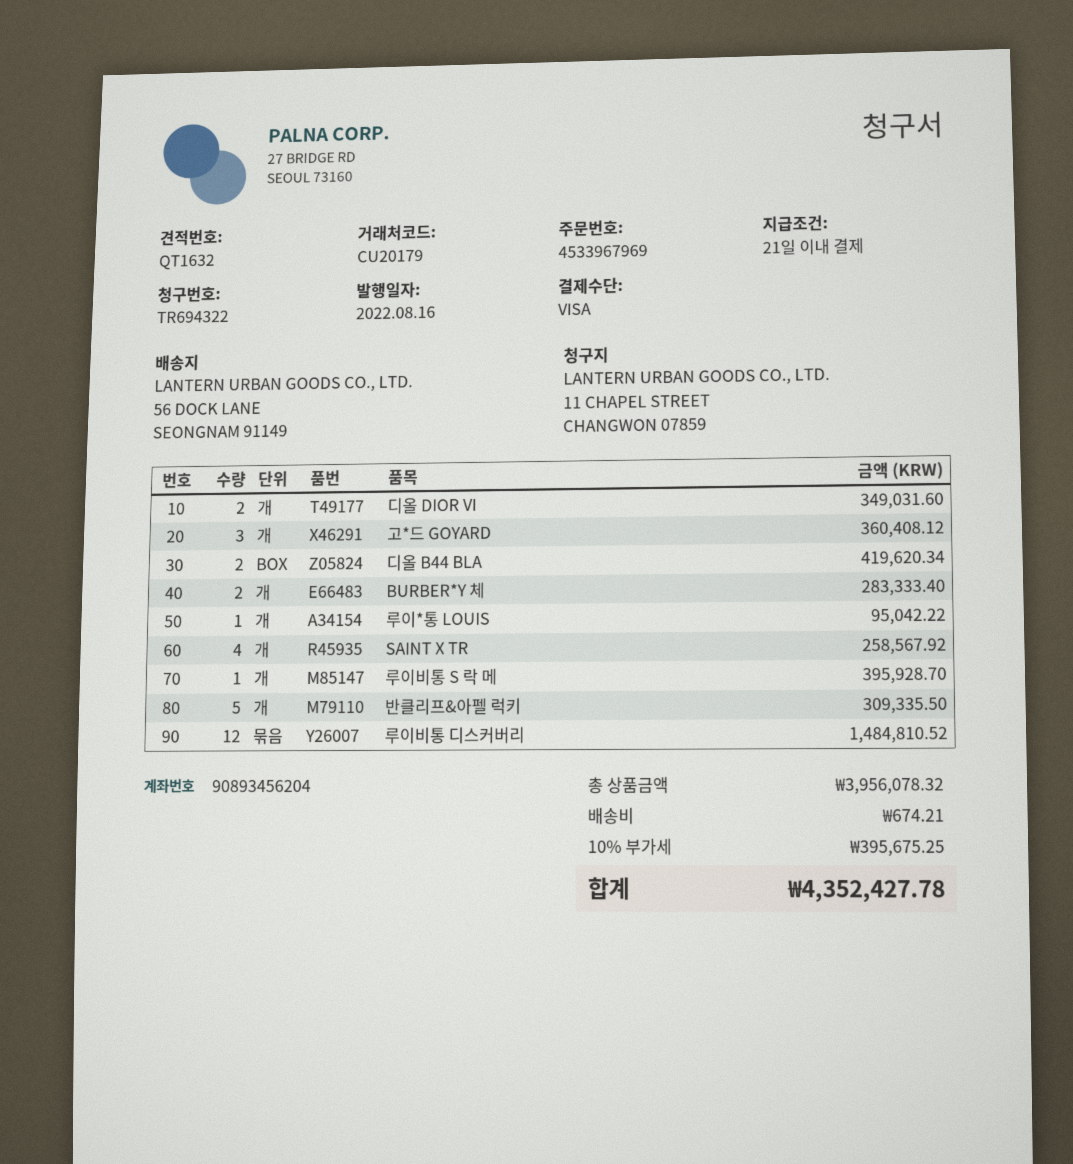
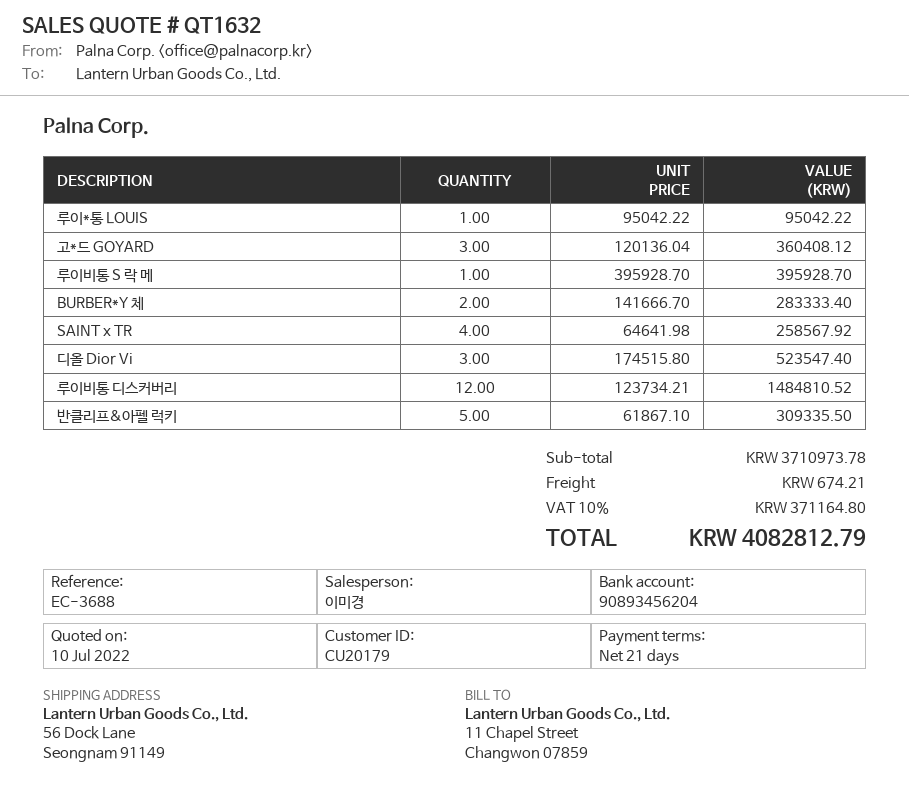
디올 DIOR VI: 2 for 349031.60 -> 3 for 523547.40
디올 B44 BLA: 2 for 419620.34 -> none
subtotal: 3956078.32 -> 3710973.78
tax: 10% = 395675.25 -> 10% = 371164.80
total: 4352427.78 -> 4082812.79

